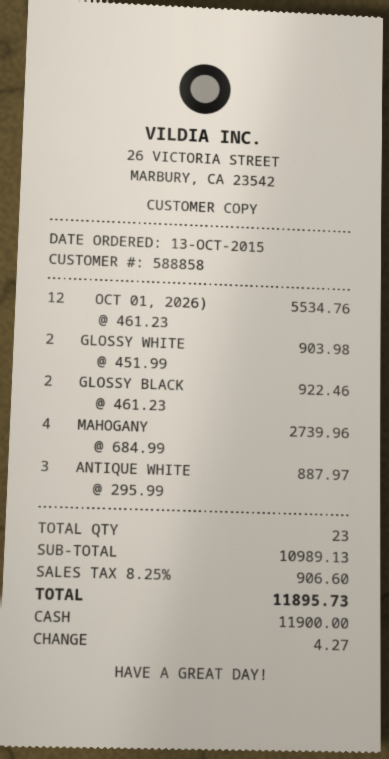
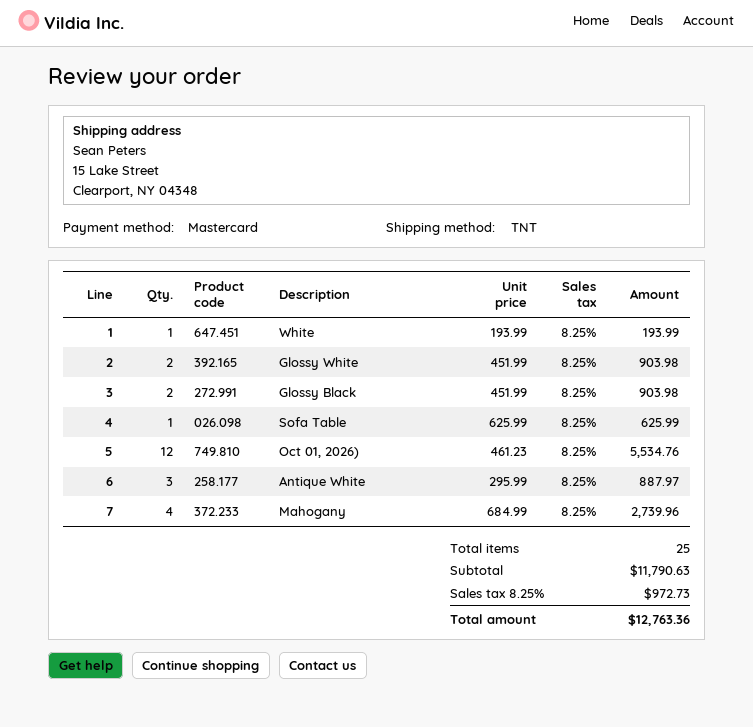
payment method: cash -> Mastercard
GLOSSY BLACK: 2 x 461.23 = 922.46 -> 2 x 451.99 = 903.98
White: none -> 1 x 193.99 = 193.99
Sofa Table: none -> 1 x 625.99 = 625.99
total quantity: 23 -> 25
subtotal: 10989.13 -> 11790.63
tax: 8.25% = 906.60 -> 8.25% = 972.73
total: 11895.73 -> 12763.36

